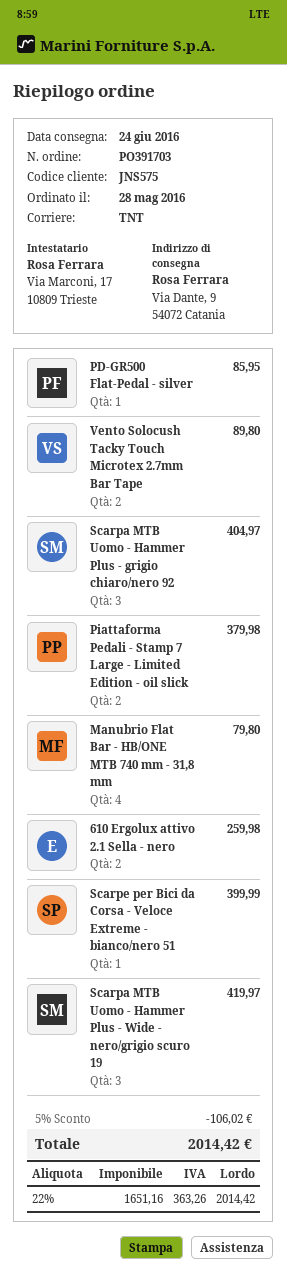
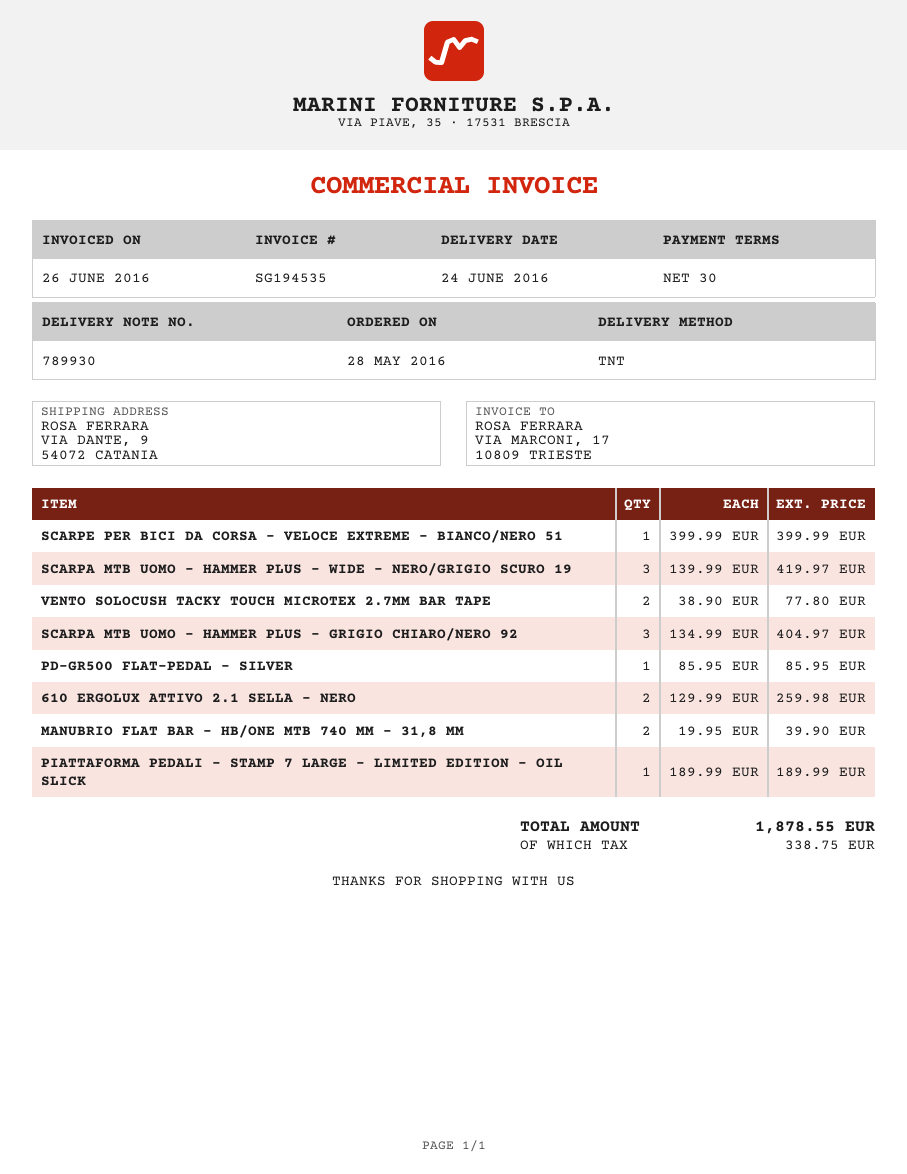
Vento Solocush Tacky Touch Microtex 2.7mm Bar Tape: 2 for 89.80 -> 2 for 77.80
Piattaforma Pedali - Stamp 7 Large - Limited Edition - oil slick: 2 for 379.98 -> 1 for 189.99
Manubrio Flat Bar - HB/ONE MTB 740 mm - 31,8 mm: 4 for 79.80 -> 2 for 39.90
discount: 5% = 106.02 -> none
tax: 363.26 -> 338.75
total: 2014.42 -> 1878.55

